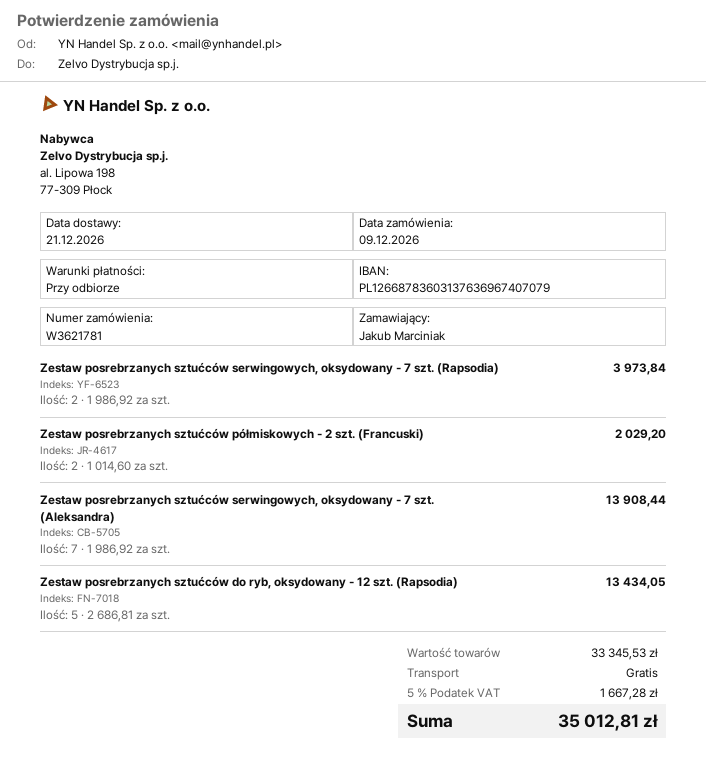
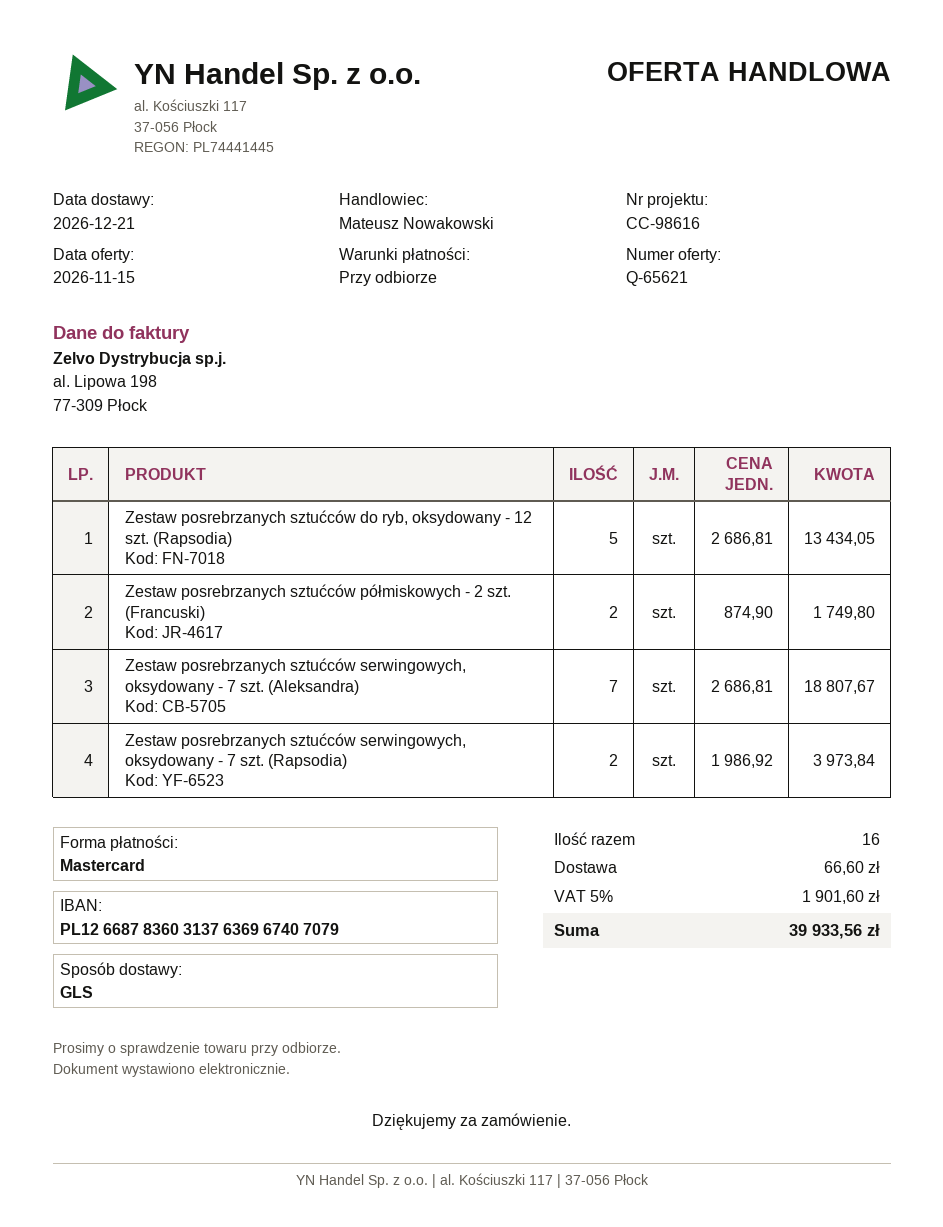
Zestaw posrebrzanych sztućców półmiskowych - 2 szt. (Francuski): 2 x 1014.60 = 2029.20 -> 2 x 874.90 = 1749.80
Zestaw posrebrzanych sztućców serwingowych, oksydowany - 7 szt. (Aleksandra): 7 x 1986.92 = 13908.44 -> 7 x 2686.81 = 18807.67
shipping: 0.00 -> 66.60
tax: 5% = 1667.28 -> 5% = 1901.60
total: 35012.81 -> 39933.56

